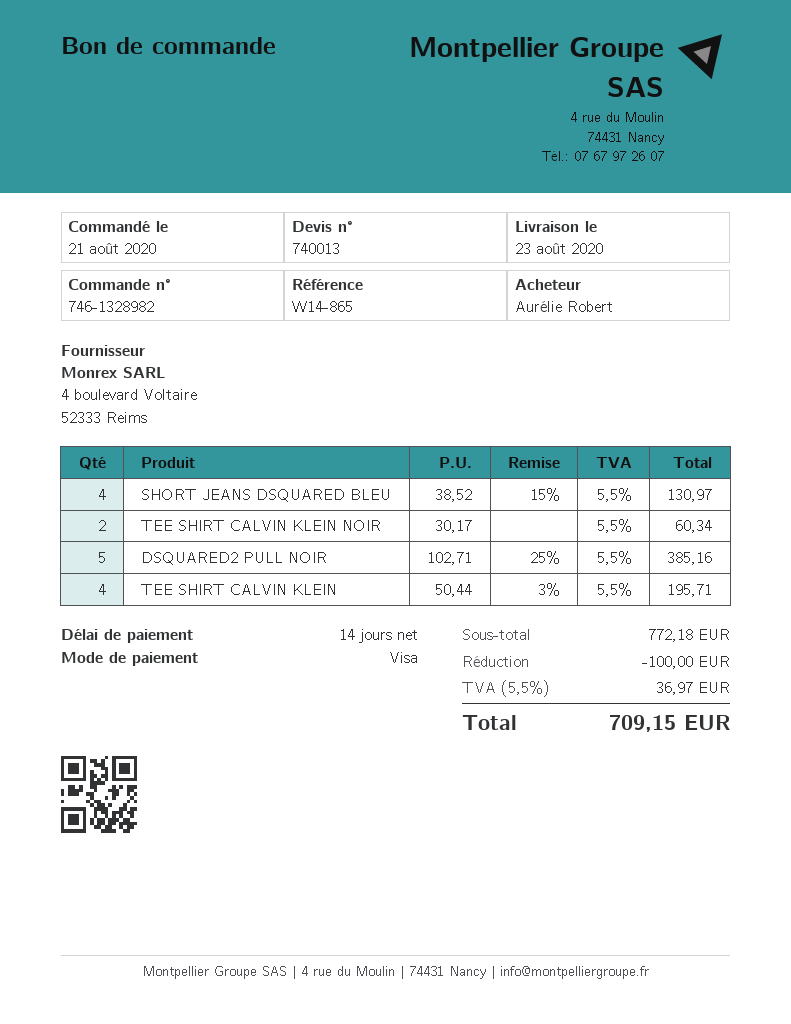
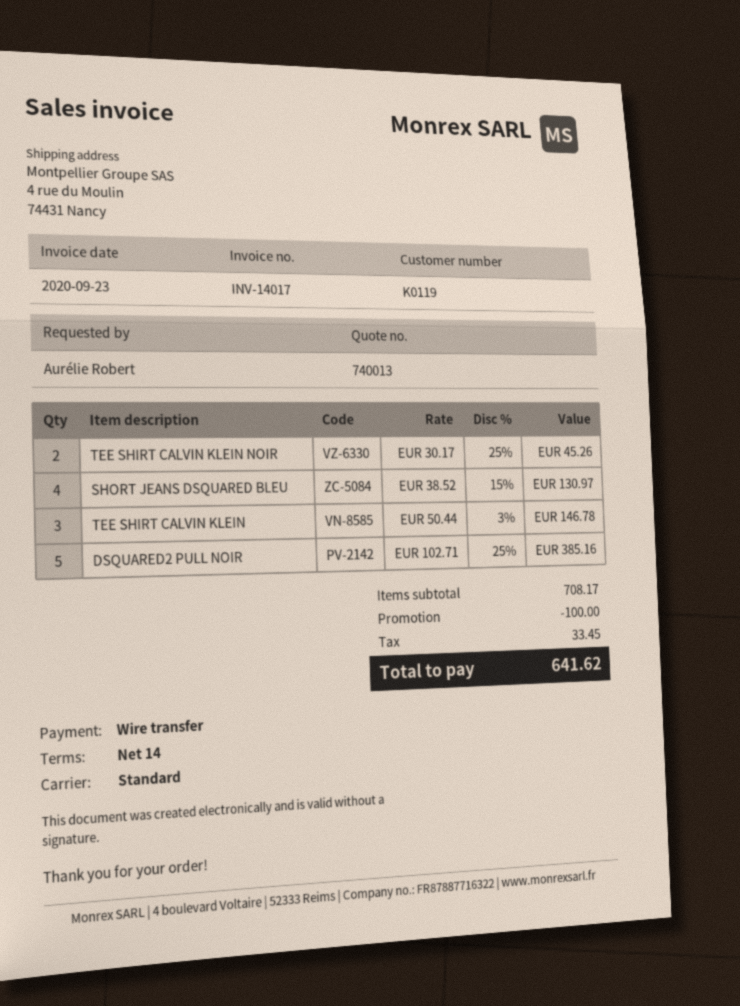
payment method: Visa -> bank transfer
TEE SHIRT CALVIN KLEIN NOIR: 2 x 30.17 = 60.34 -> 2 x 30.17 - 25% = 45.26
TEE SHIRT CALVIN KLEIN: 4 x 50.44 - 3% = 195.71 -> 3 x 50.44 - 3% = 146.78
subtotal: 772.18 -> 708.17
tax: 36.97 -> 33.45
total: 709.15 -> 641.62

